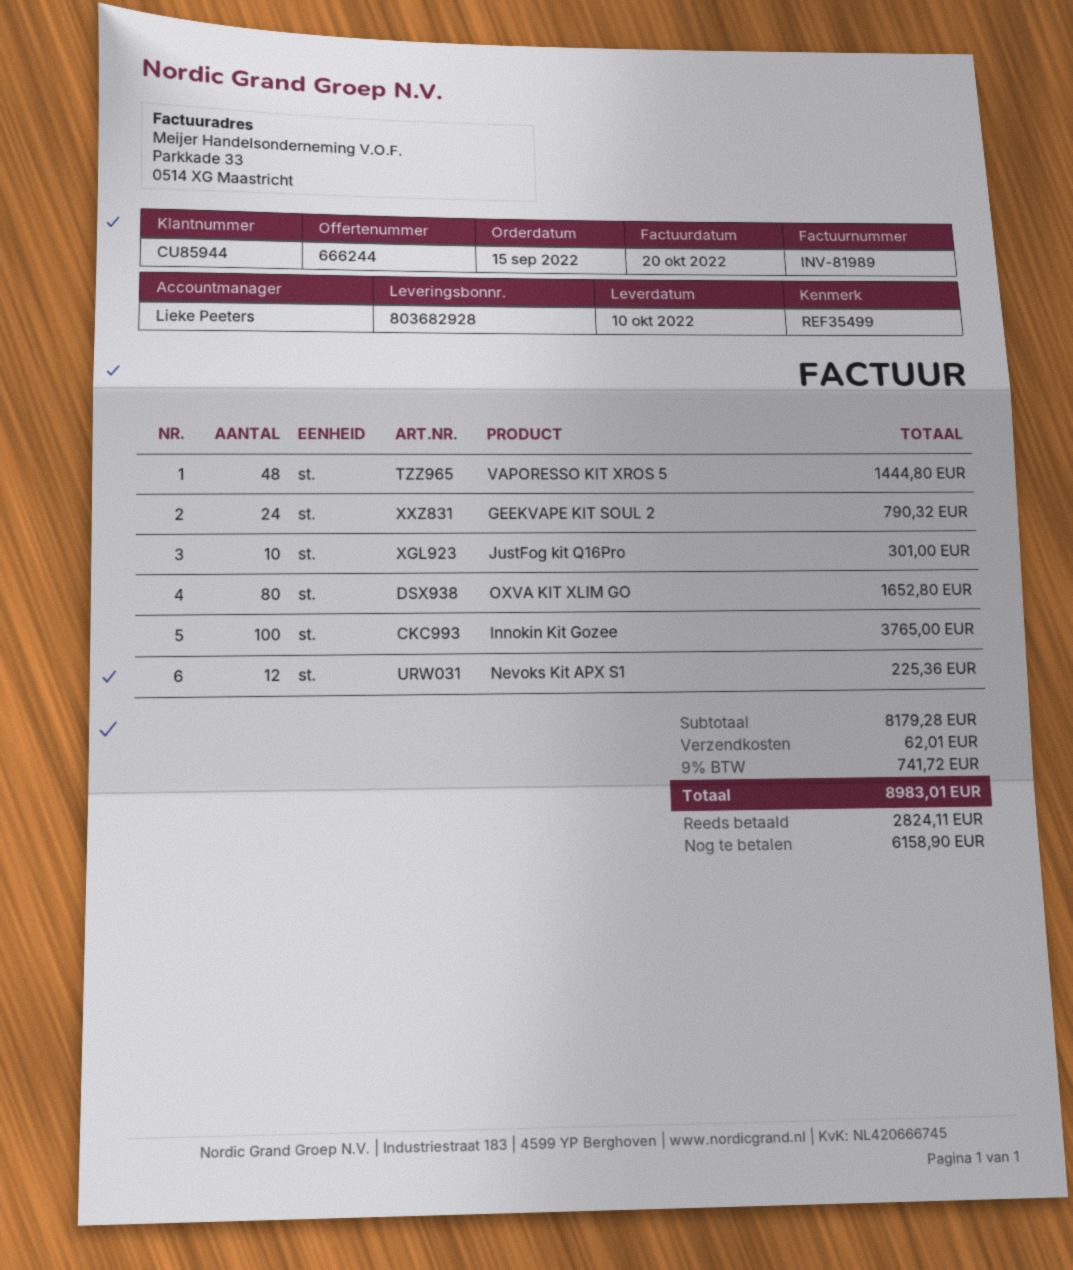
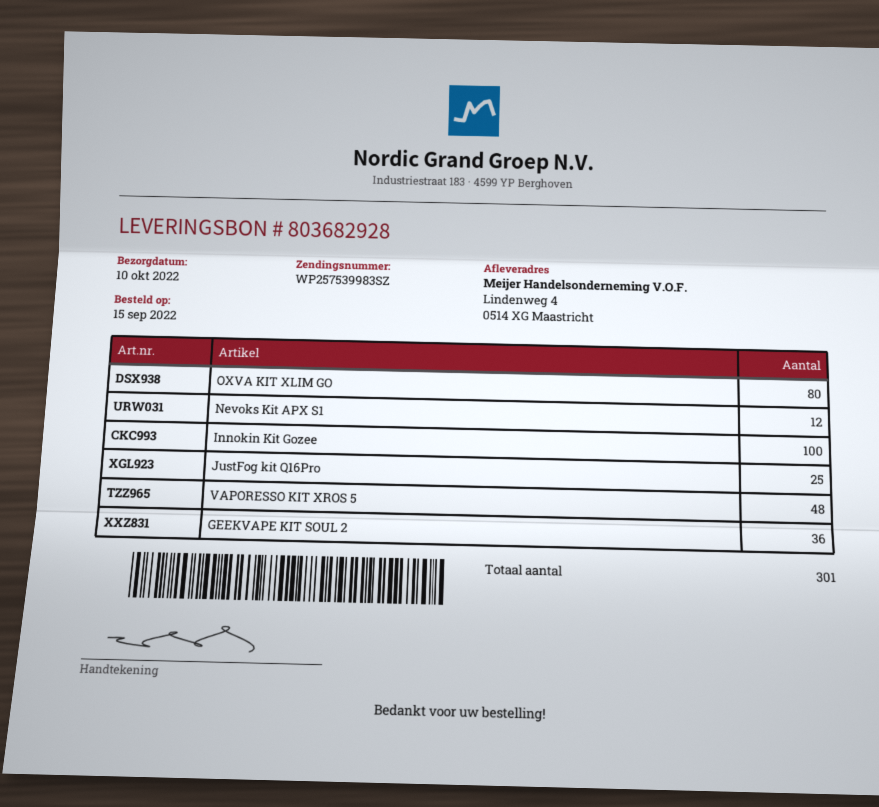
GEEKVAPE KIT SOUL 2: 24 -> 36
JustFog kit Q16Pro: 10 -> 25

